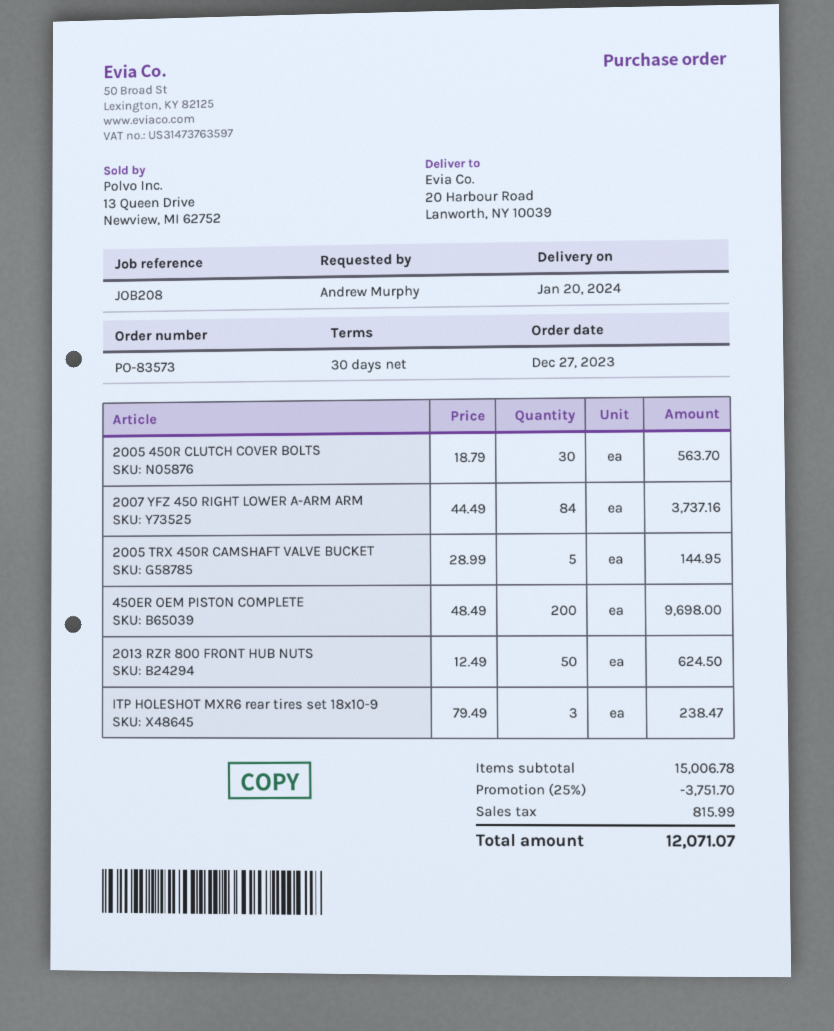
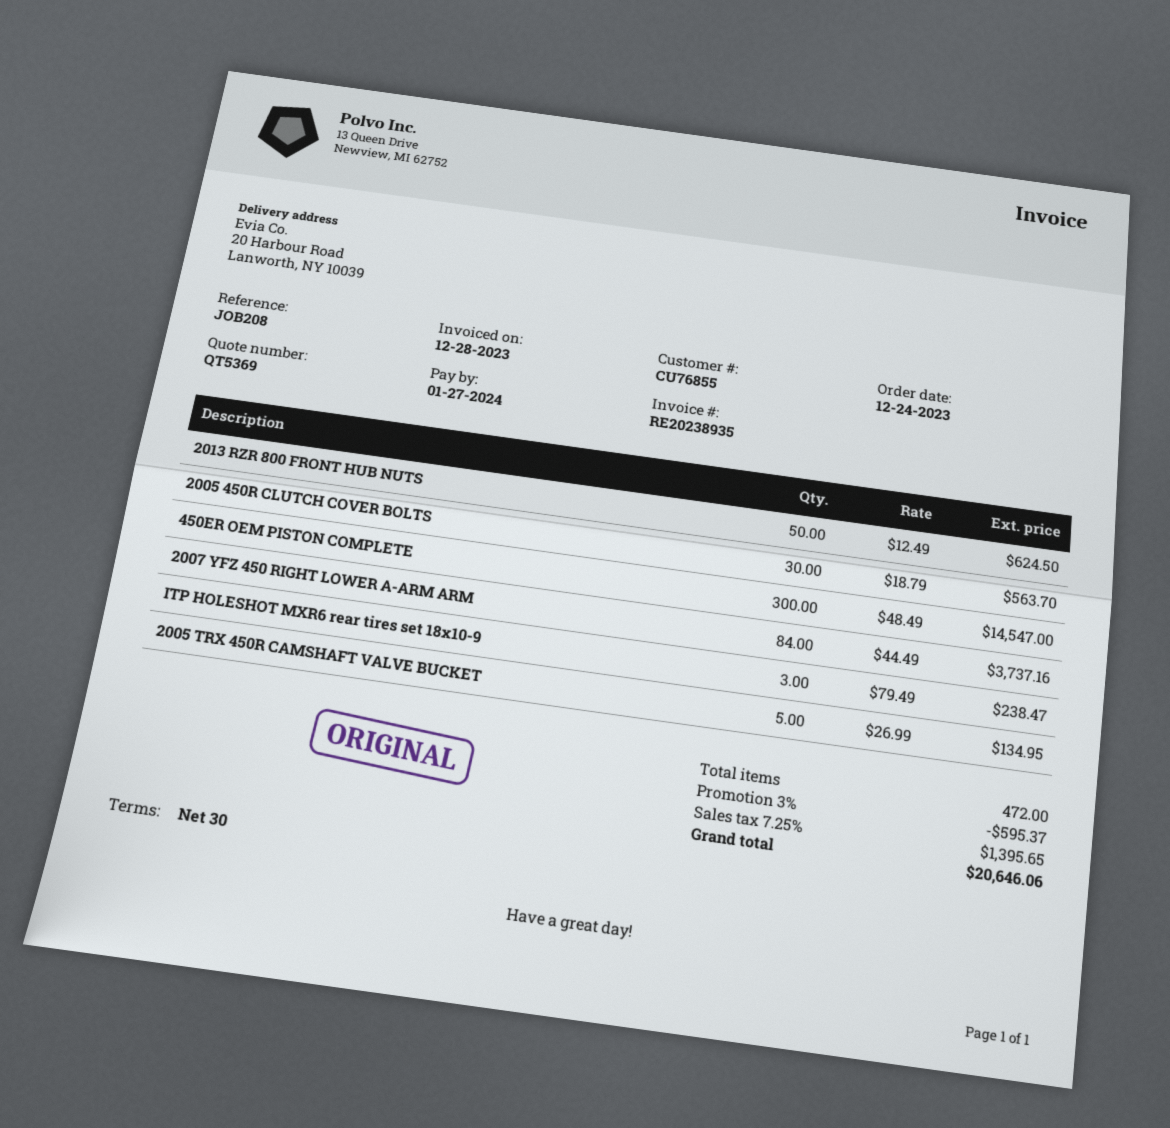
order date: 2023-12-27 -> 2023-12-24
2005 TRX 450R CAMSHAFT VALVE BUCKET: 5 x 28.99 = 144.95 -> 5 x 26.99 = 134.95
450ER OEM PISTON COMPLETE: 200 x 48.49 = 9698.00 -> 300 x 48.49 = 14547.00
discount: 25% = 3751.70 -> 3% = 595.37
tax: 815.99 -> 1395.65
total: 12071.07 -> 20646.06

